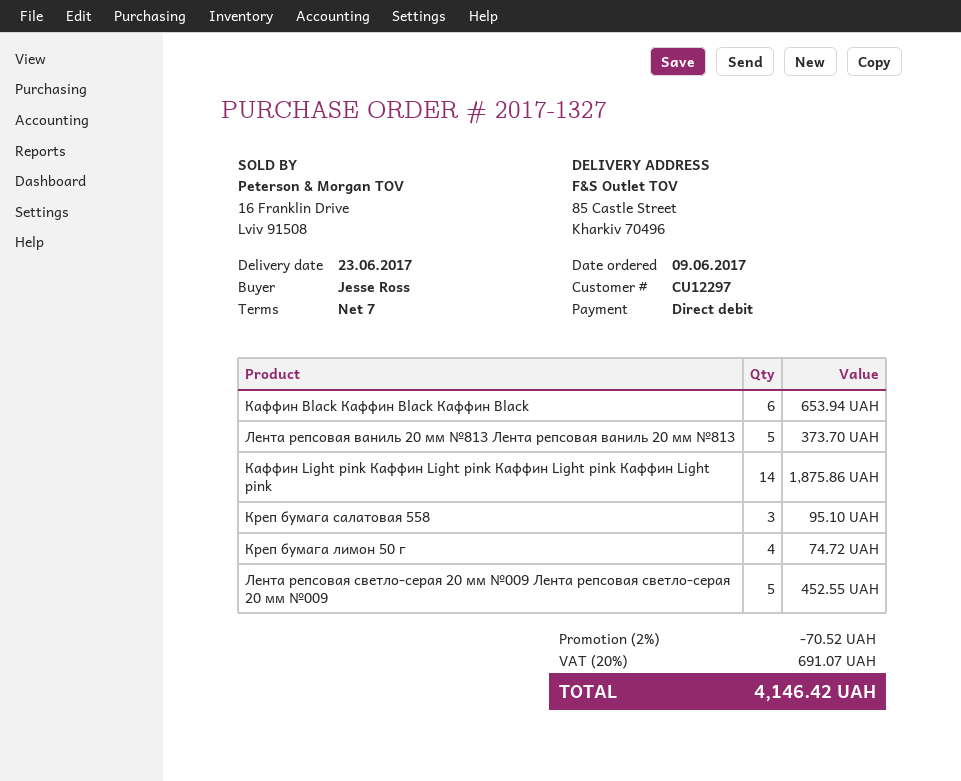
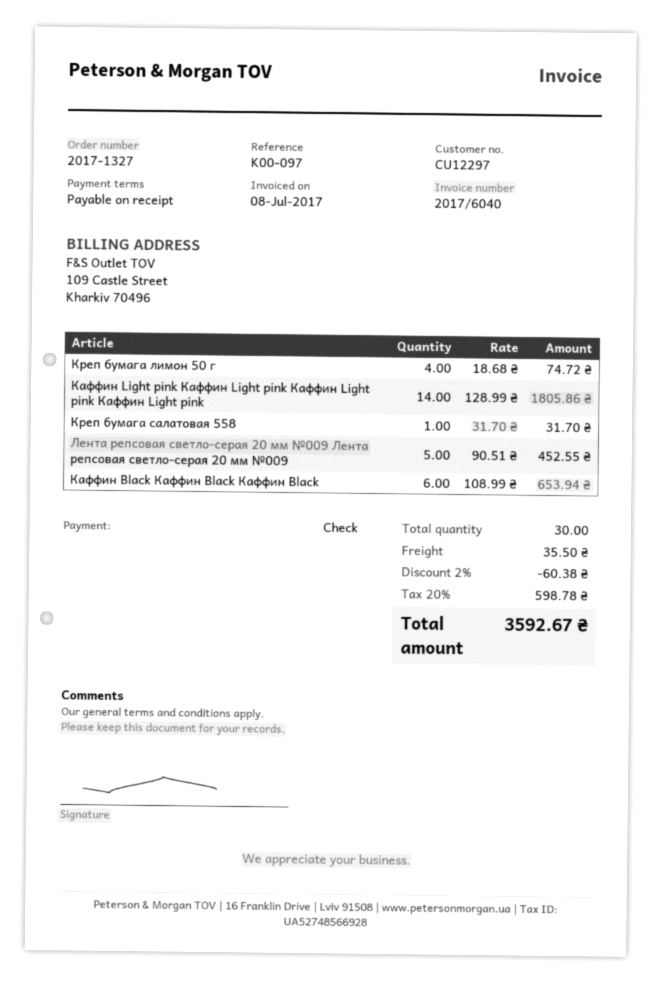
payment terms: 7 days -> on receipt
payment method: direct debit -> cheque
Лента репсовая ваниль 20 мм №813 Лента репсовая ваниль 20 мм №813: 5 for 373.70 -> none
Каффин Light pink Каффин Light pink Каффин Light pink Каффин Light pink: 14 for 1875.86 -> 14 for 1805.86
Креп бумага салатовая 558: 3 for 95.10 -> 1 for 31.70
discount: 2% = 70.52 -> 2% = 60.38
shipping: none -> 35.50
tax: 20% = 691.07 -> 20% = 598.78
total: 4146.42 -> 3592.67

